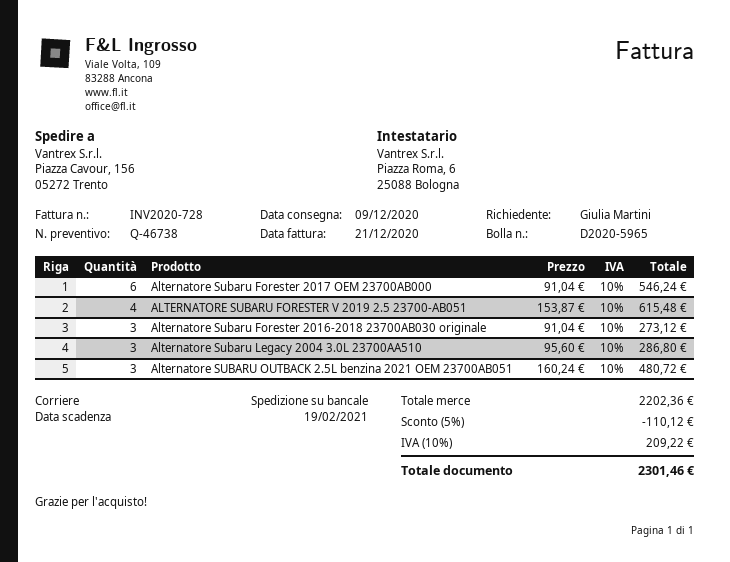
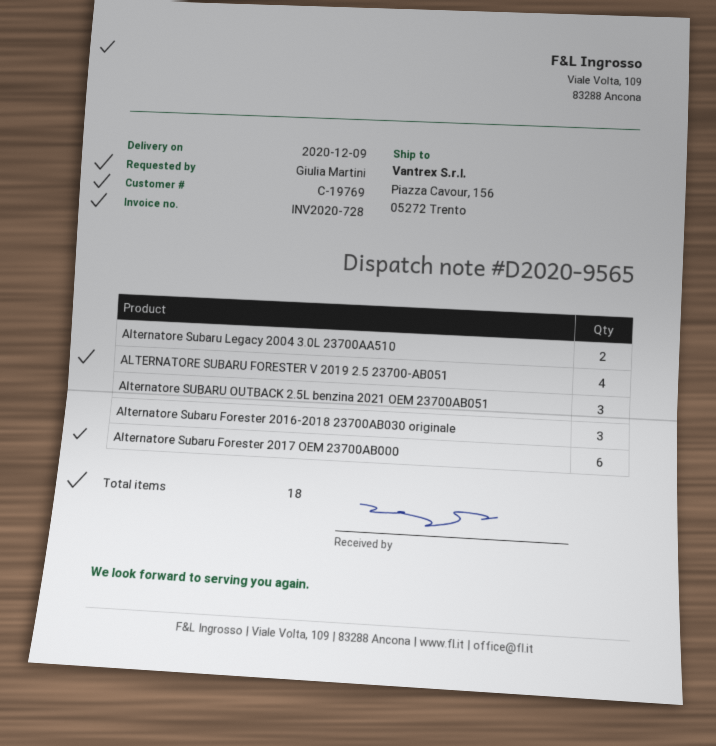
delivery note number: D2020-5965 -> D2020-9565
Alternatore Subaru Legacy 2004 3.0L 23700AA510: 3 -> 2

